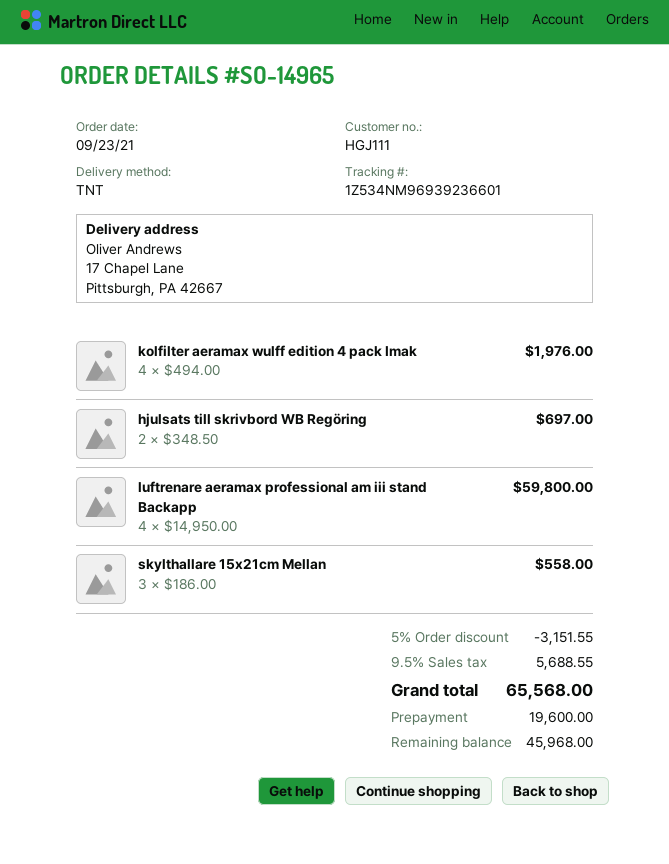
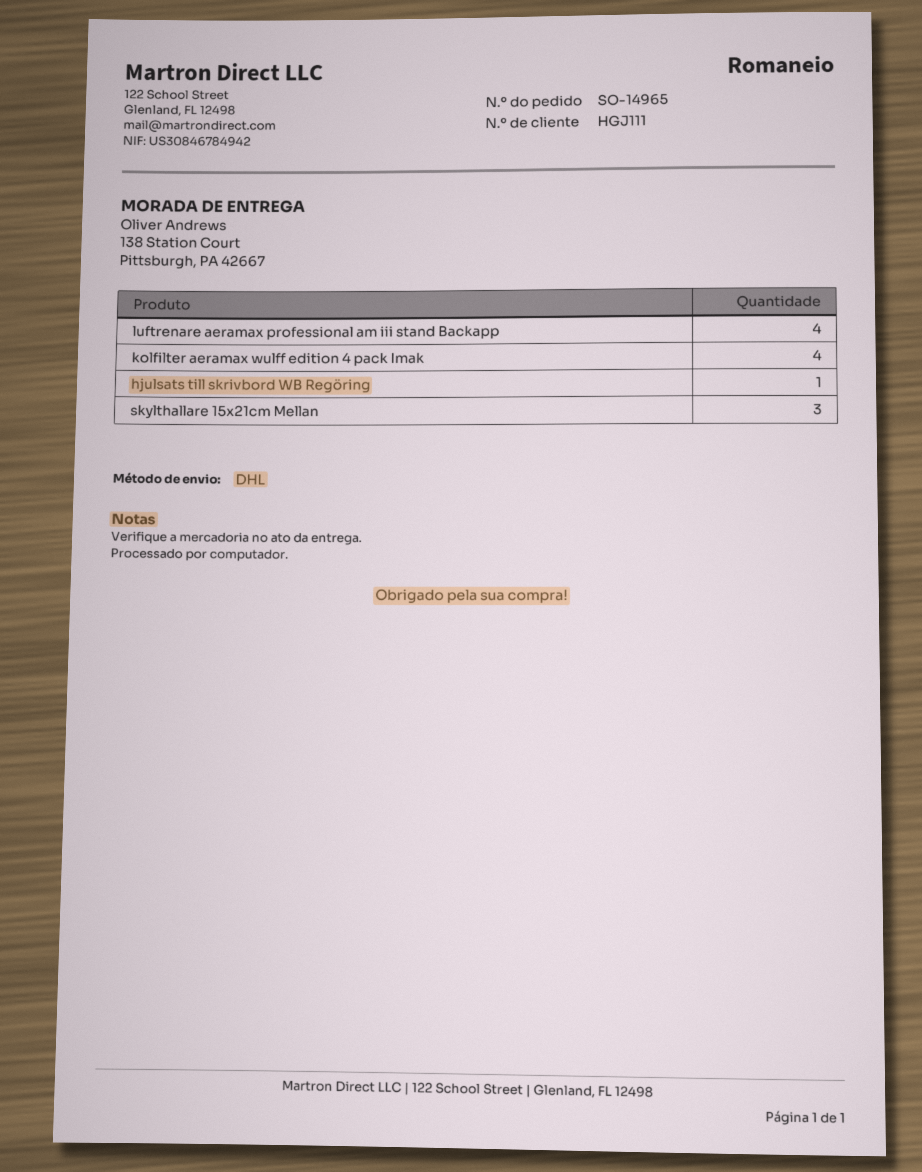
shipping method: TNT -> DHL
ship to: 17 Chapel Lane, Pittsburgh, PA 42667 -> 138 Station Court, Pittsburgh, PA 42667
hjulsats till skrivbord WB Regöring: 2 -> 1

